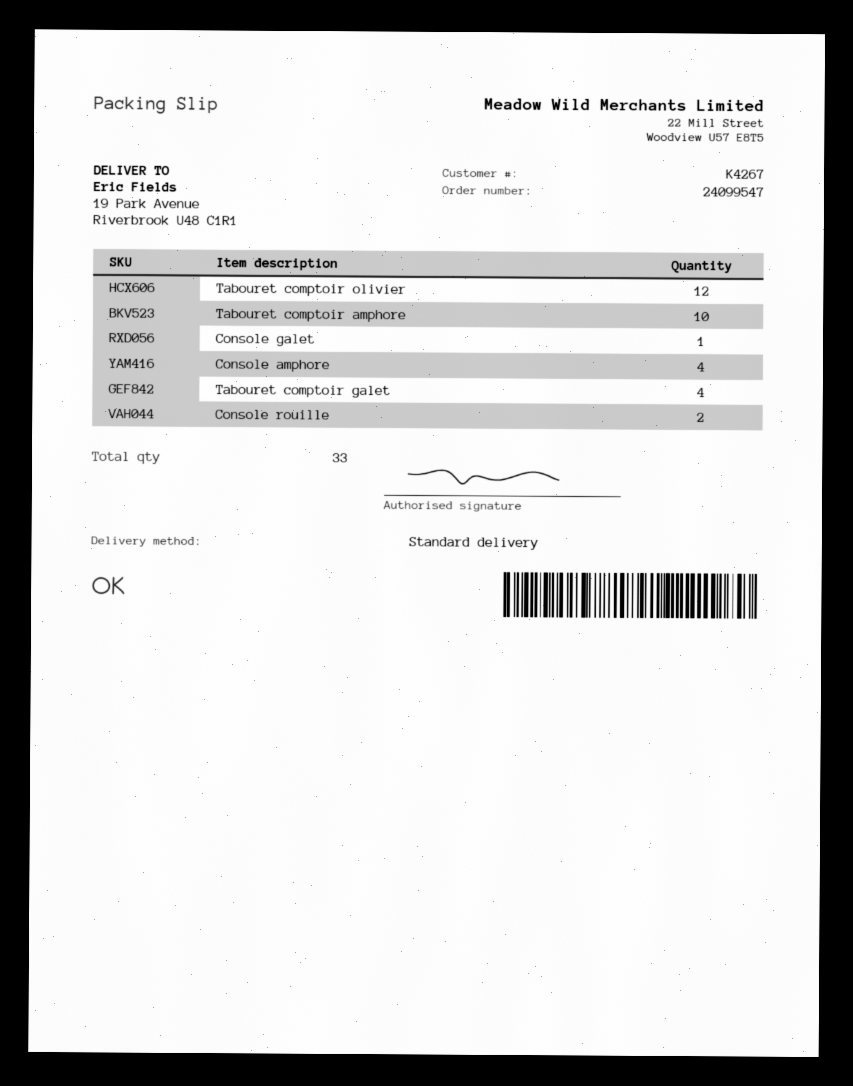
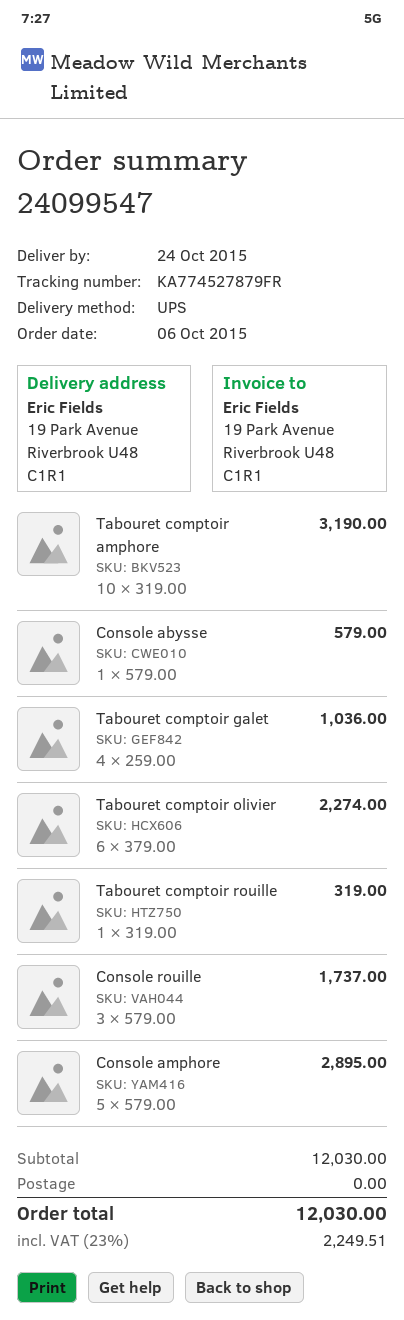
shipping method: standard -> UPS
Tabouret comptoir olivier: 12 -> 6
Console galet: 1 -> none
Console amphore: 4 -> 5
Console rouille: 2 -> 3
Console abysse: none -> 1
Tabouret comptoir rouille: none -> 1

